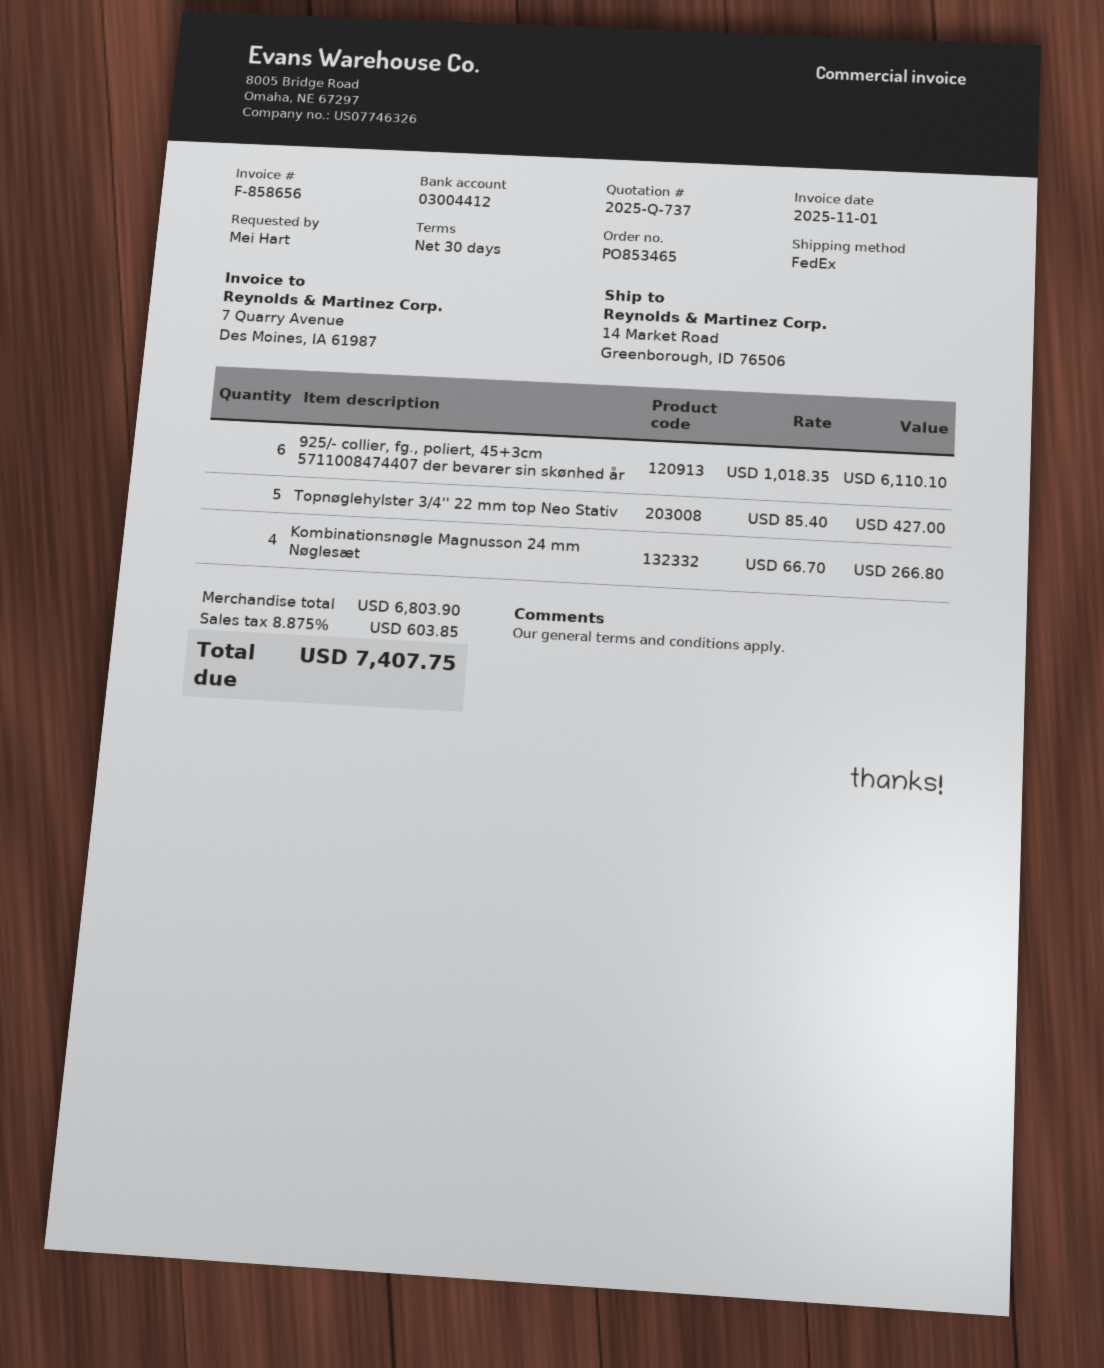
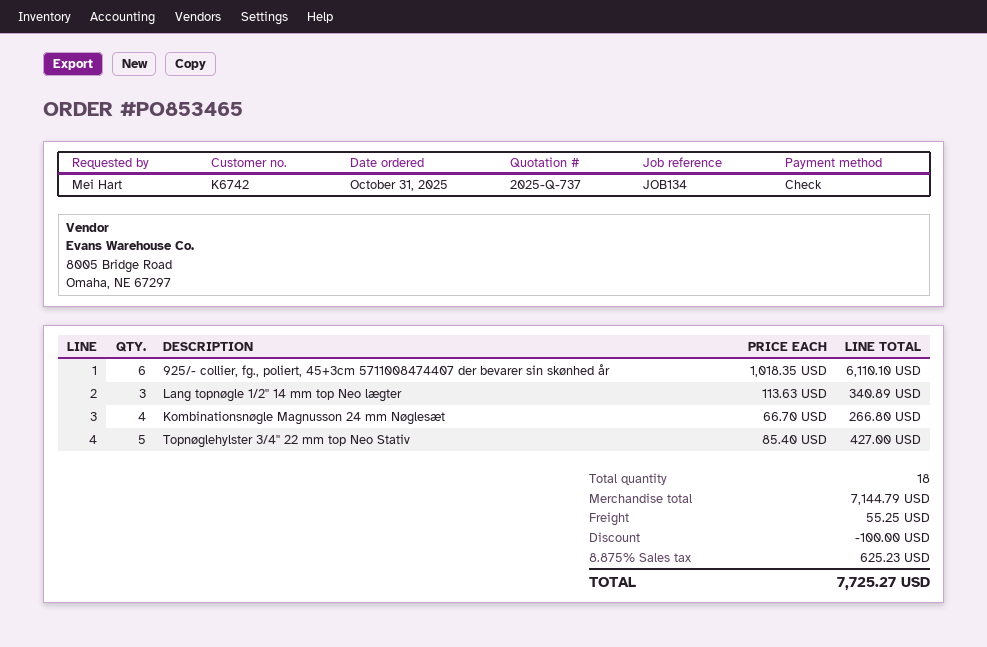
Lang topnøgle 1/2'' 14 mm top Neo lægter: none -> 3 x 113.63 = 340.89
subtotal: 6803.90 -> 7144.79
discount: none -> 100.00
shipping: none -> 55.25
tax: 8.875% = 603.85 -> 8.875% = 625.23
total: 7407.75 -> 7725.27

